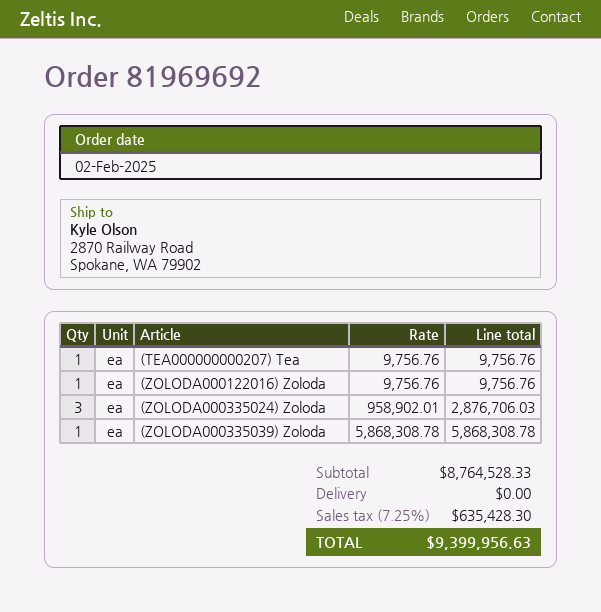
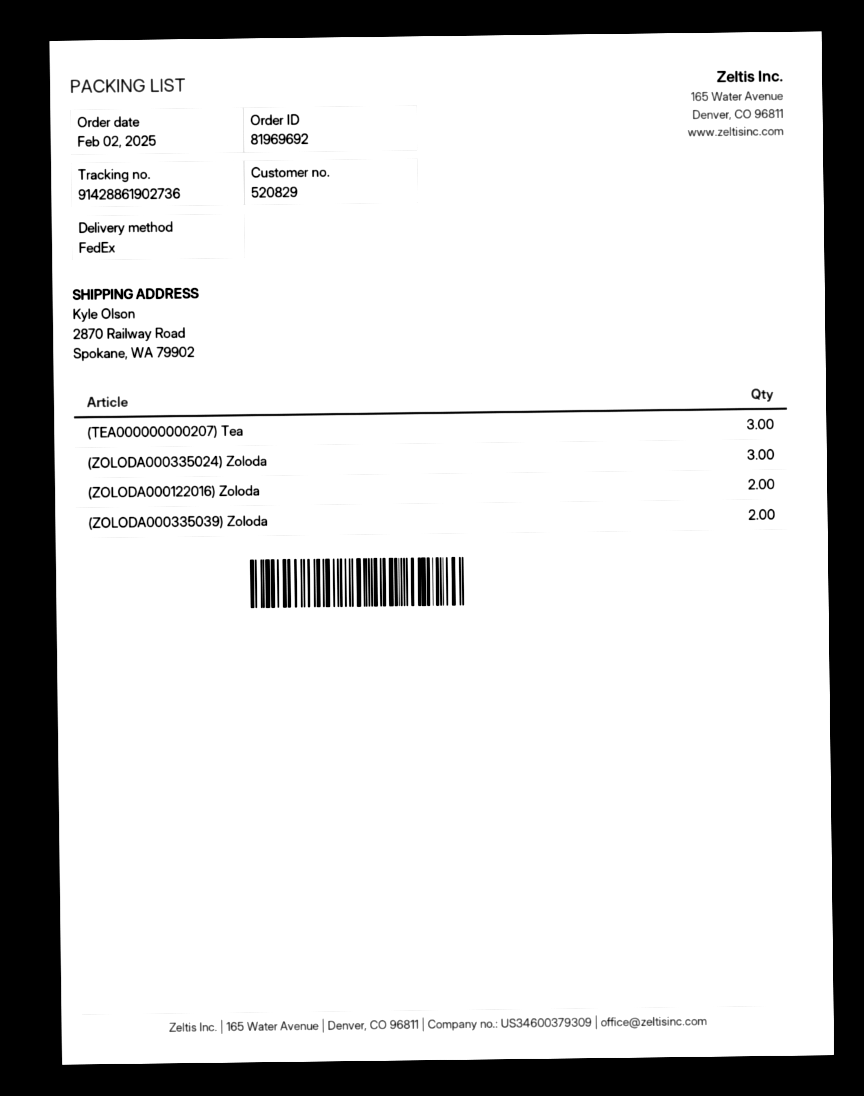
(TEA000000000207) Tea: 1 -> 3
(ZOLODA000122016) Zoloda: 1 -> 2
(ZOLODA000335039) Zoloda: 1 -> 2

